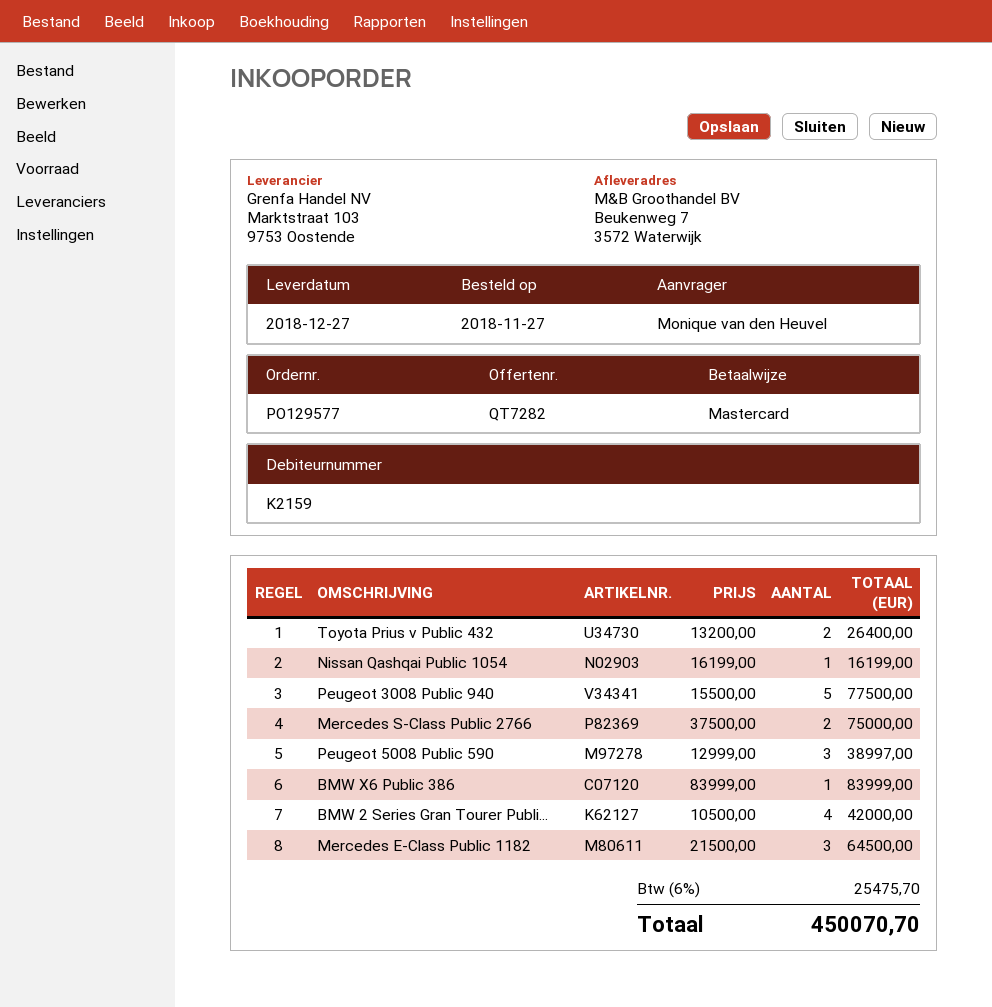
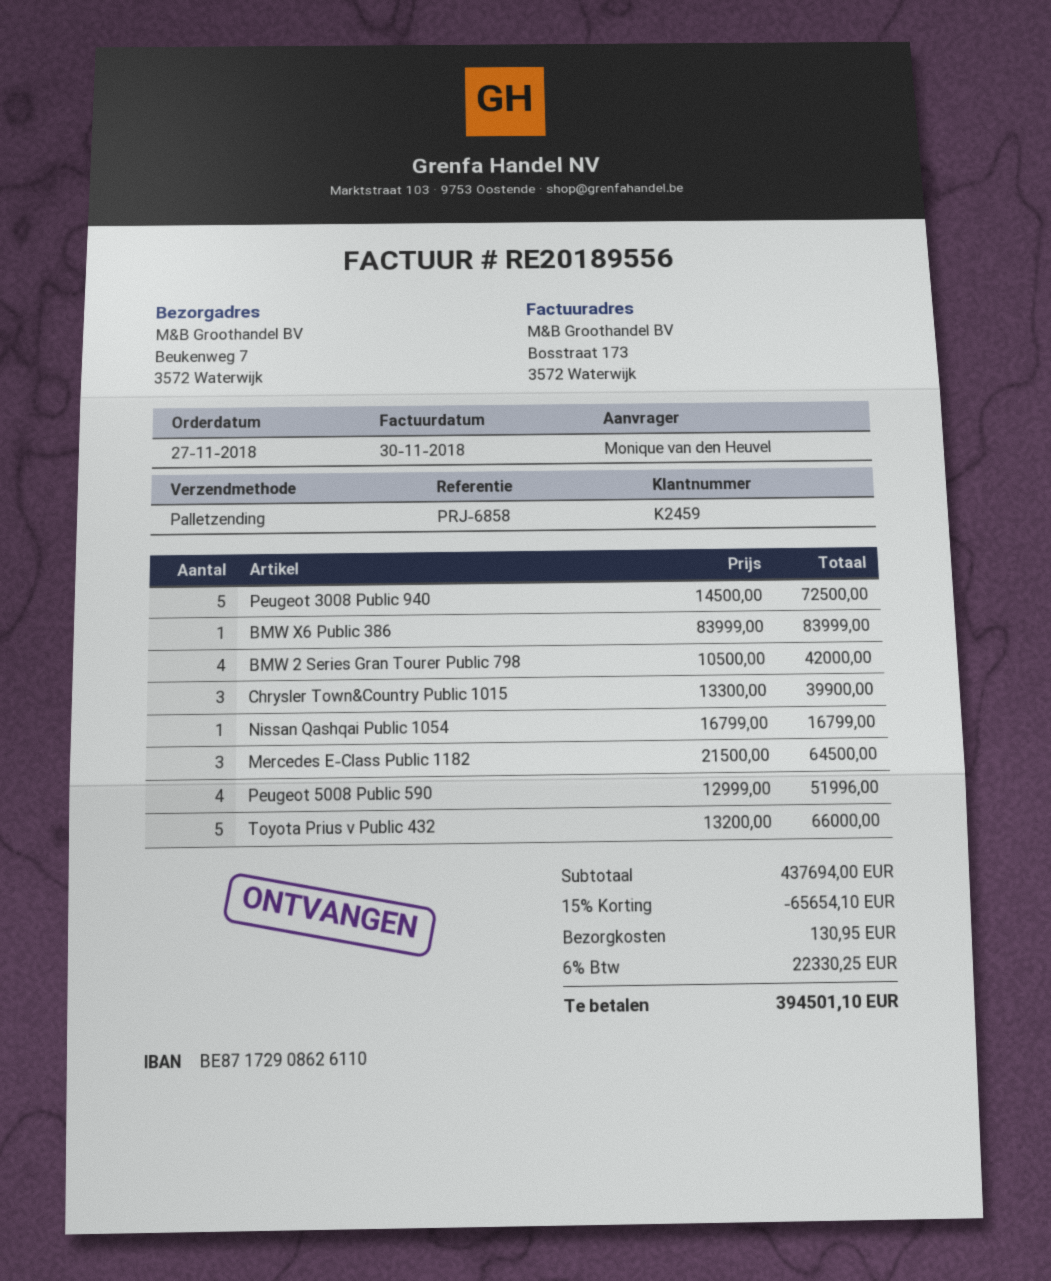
customer number: K2159 -> K2459
Toyota Prius v Public 432: 2 x 13200.00 = 26400.00 -> 5 x 13200.00 = 66000.00
Nissan Qashqai Public 1054: 1 x 16199.00 = 16199.00 -> 1 x 16799.00 = 16799.00
Peugeot 3008 Public 940: 5 x 15500.00 = 77500.00 -> 5 x 14500.00 = 72500.00
Mercedes S-Class Public 2766: 2 x 37500.00 = 75000.00 -> none
Peugeot 5008 Public 590: 3 x 12999.00 = 38997.00 -> 4 x 12999.00 = 51996.00
Chrysler Town&Country Public 1015: none -> 3 x 13300.00 = 39900.00
discount: none -> 15% = 65654.10
shipping: none -> 130.95
tax: 6% = 25475.70 -> 6% = 22330.25
total: 450070.70 -> 394501.10

